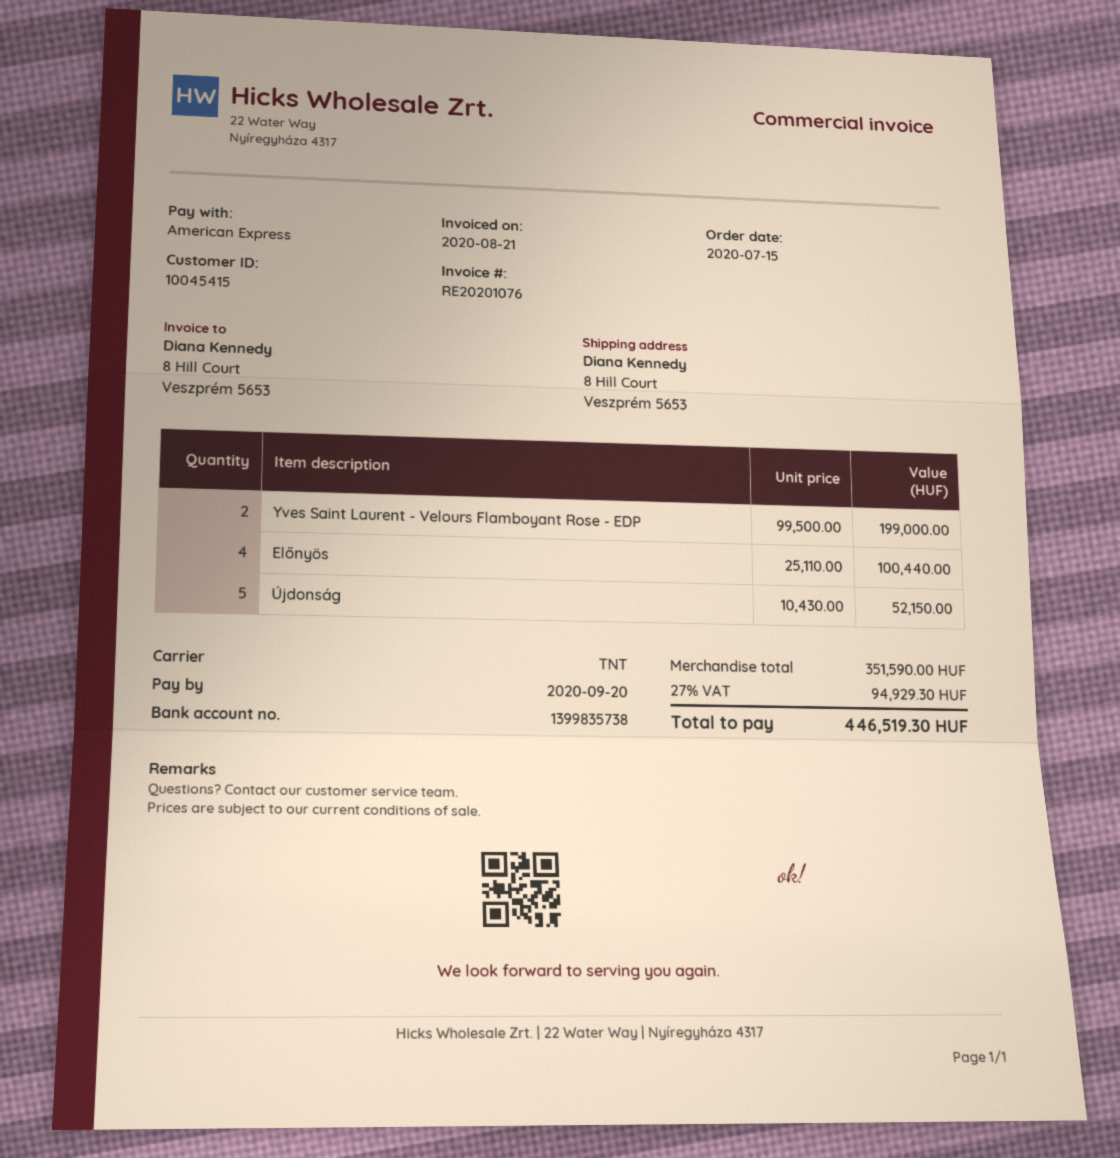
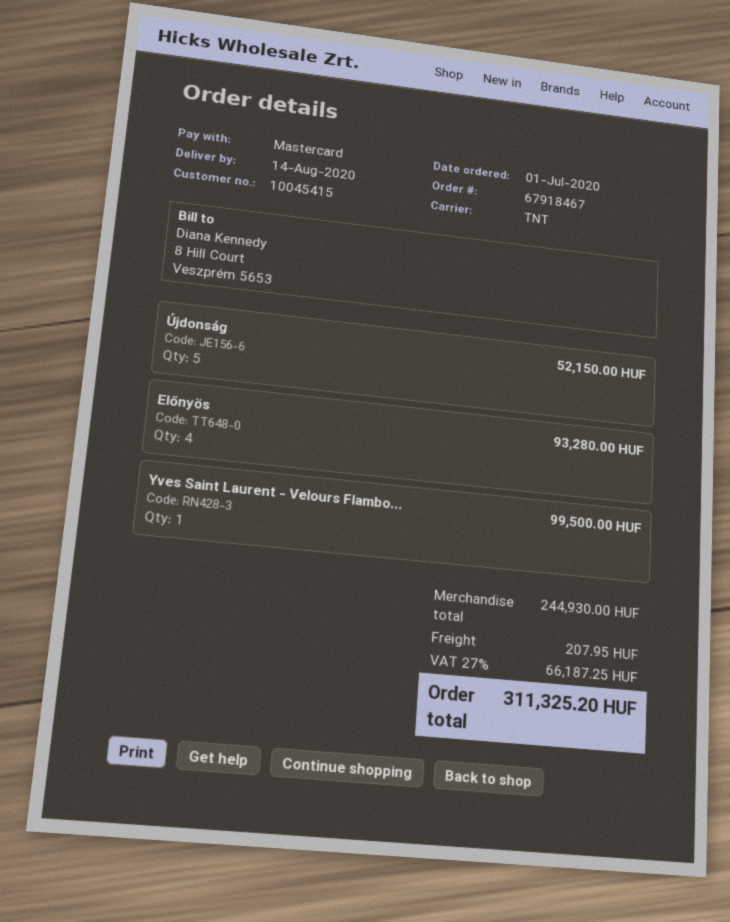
order date: 2020-07-15 -> 2020-07-01
payment method: American Express -> Mastercard
Yves Saint Laurent - Velours Flamboyant Rose - EDP: 2 for 199000.00 -> 1 for 99500.00
Előnyös: 4 for 100440.00 -> 4 for 93280.00
subtotal: 351590.00 -> 244930.00
shipping: none -> 207.95
tax: 27% = 94929.30 -> 27% = 66187.25
total: 446519.30 -> 311325.20

